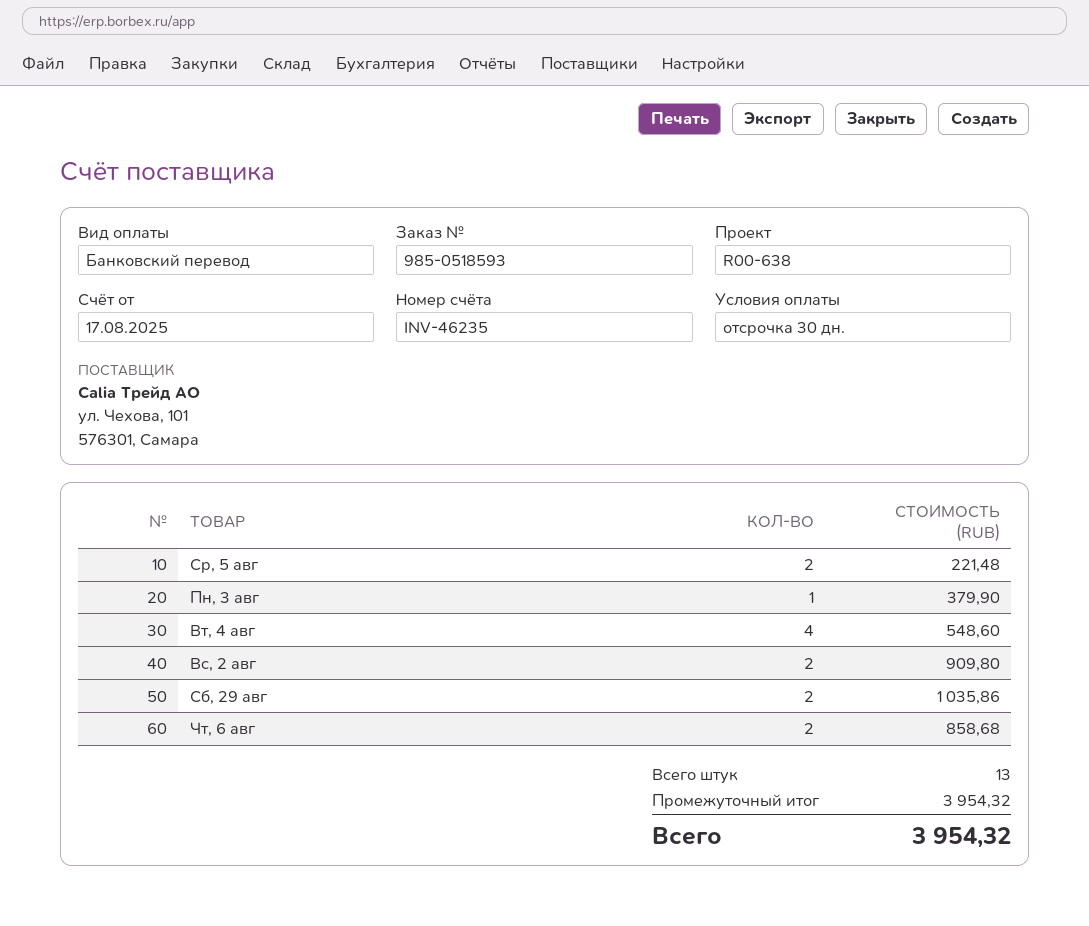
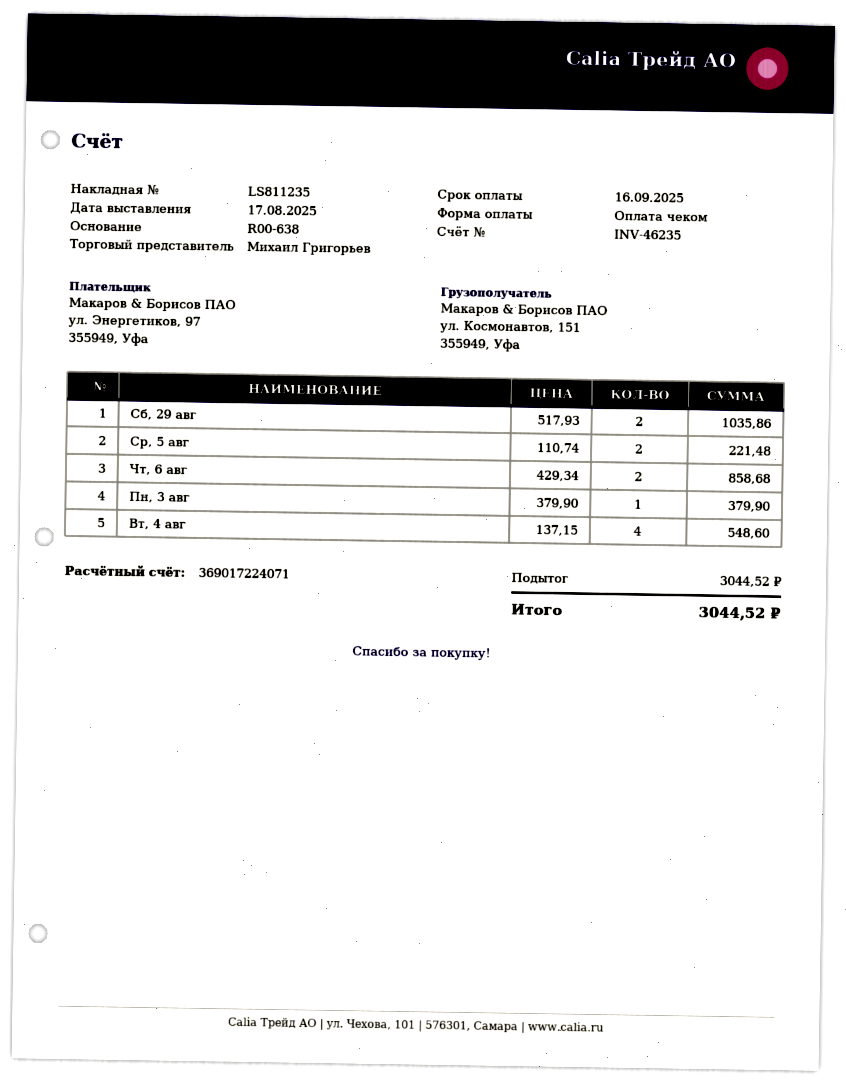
payment method: bank transfer -> cheque
Вс, 2 авг: 2 for 909.80 -> none
subtotal: 3954.32 -> 3044.52
total: 3954.32 -> 3044.52

